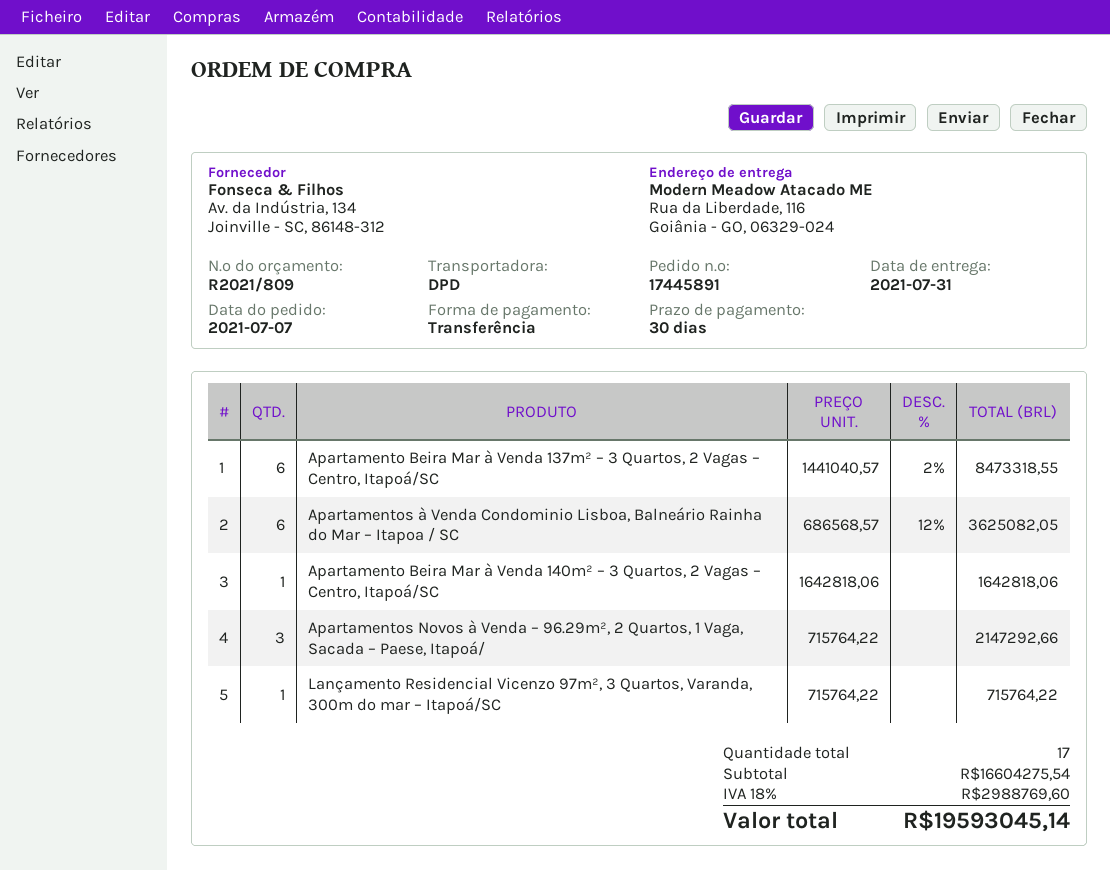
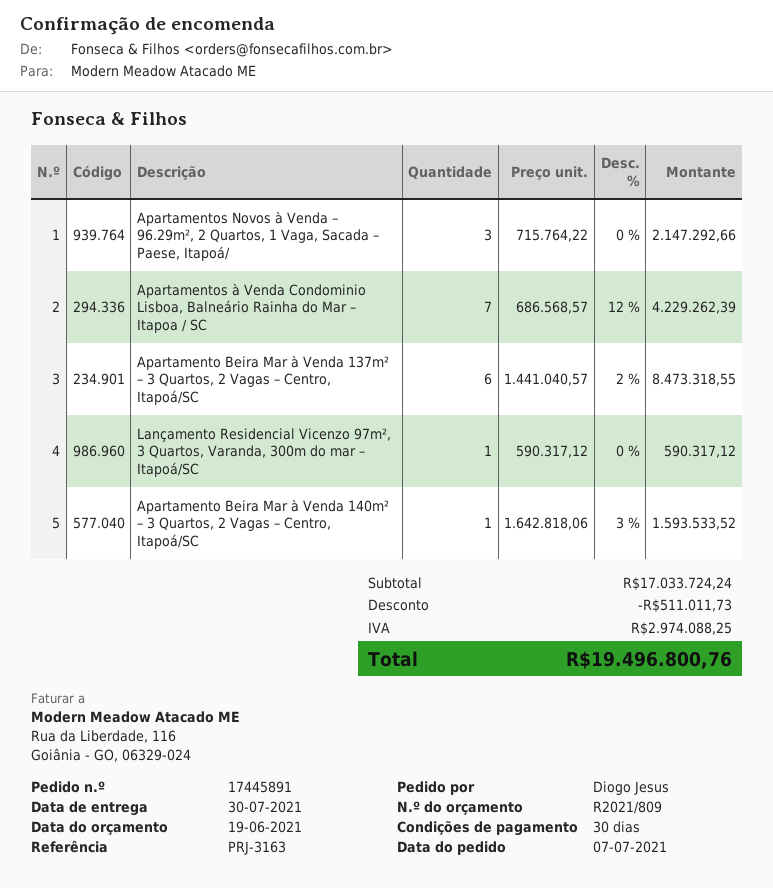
delivery date: 2021-07-31 -> 2021-07-30
Apartamentos à Venda Condominio Lisboa, Balneário Rainha do Mar – Itapoa / SC: 6 x 686568.57 - 12% = 3625082.05 -> 7 x 686568.57 - 12% = 4229262.39
Apartamento Beira Mar à Venda 140m² – 3 Quartos, 2 Vagas – Centro, Itapoá/SC: 1 x 1642818.06 = 1642818.06 -> 1 x 1642818.06 - 3% = 1593533.52
Lançamento Residencial Vicenzo 97m², 3 Quartos, Varanda, 300m do mar – Itapoá/SC: 1 x 715764.22 = 715764.22 -> 1 x 590317.12 = 590317.12
subtotal: 16604275.54 -> 17033724.24
discount: none -> 511011.73
tax: 2988769.60 -> 2974088.25
total: 19593045.14 -> 19496800.76

